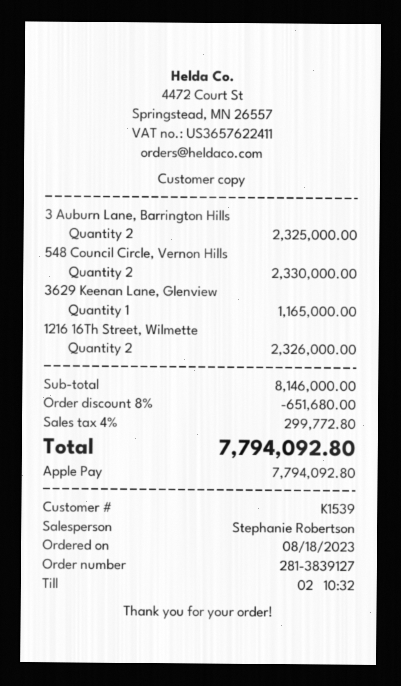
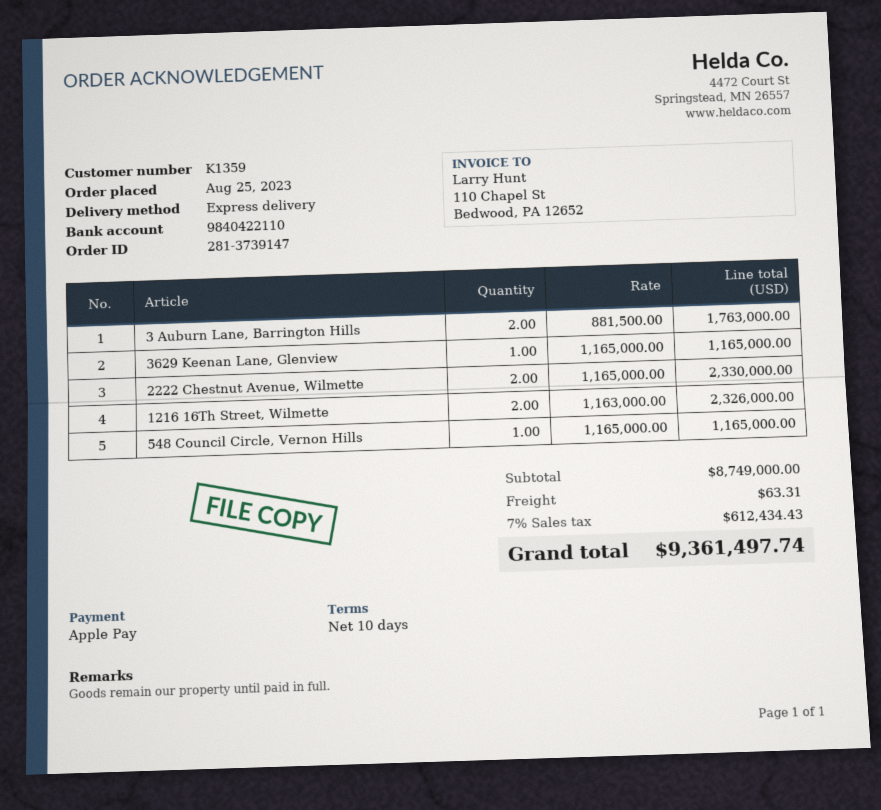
order number: 281-3839127 -> 281-3739147
order date: 2023-08-18 -> 2023-08-25
customer number: K1539 -> K1359
3 Auburn Lane, Barrington Hills: 2 for 2325000.00 -> 2 for 1763000.00
548 Council Circle, Vernon Hills: 2 for 2330000.00 -> 1 for 1165000.00
2222 Chestnut Avenue, Wilmette: none -> 2 for 2330000.00
subtotal: 8146000.00 -> 8749000.00
discount: 8% = 651680.00 -> none
shipping: none -> 63.31
tax: 4% = 299772.80 -> 7% = 612434.43
total: 7794092.80 -> 9361497.74

